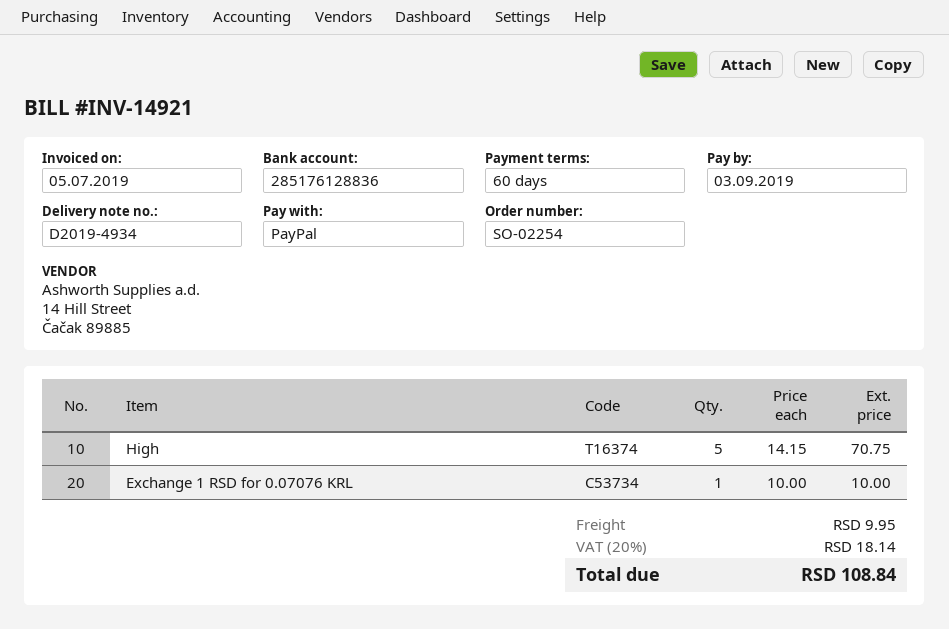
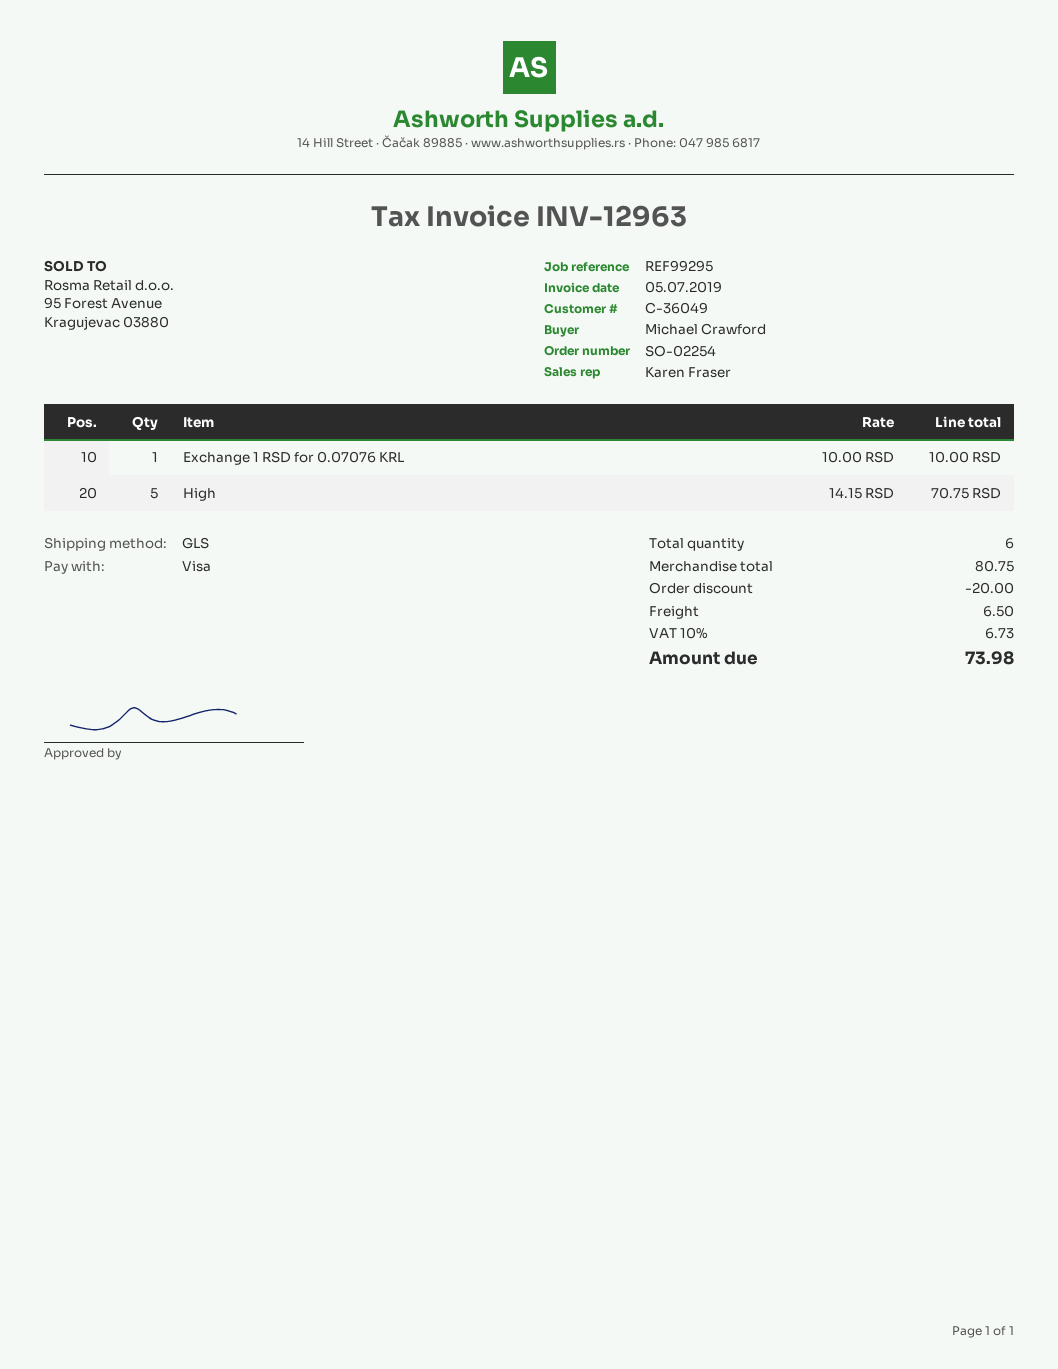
invoice number: INV-14921 -> INV-12963
payment method: PayPal -> Visa
discount: none -> 20.00
shipping: 9.95 -> 6.50
tax: 20% = 18.14 -> 10% = 6.73
total: 108.84 -> 73.98

